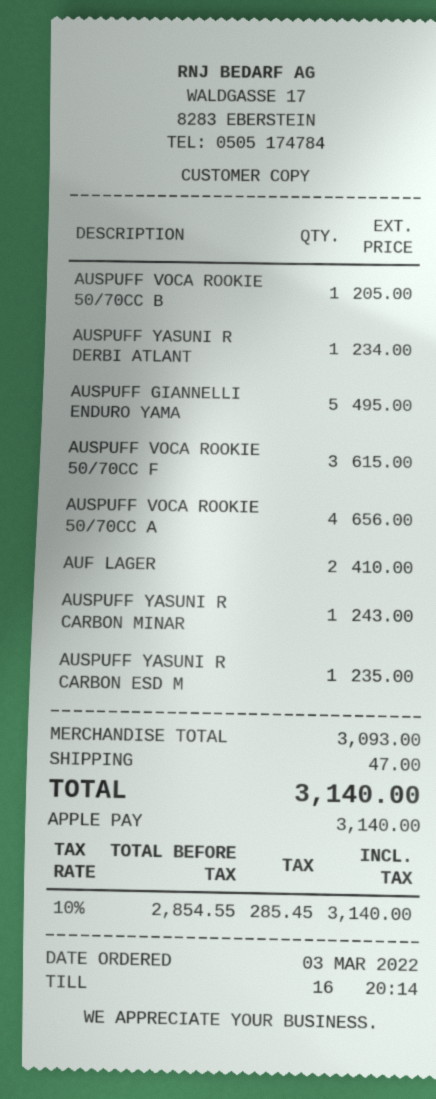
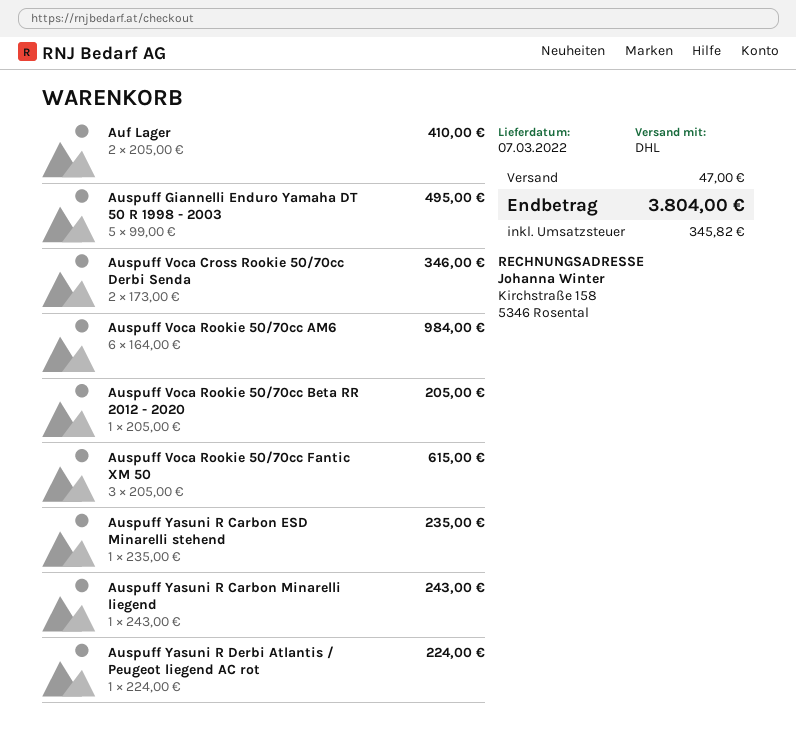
AUSPUFF YASUNI R DERBI ATLANT: 1 for 234.00 -> 1 for 224.00
AUSPUFF VOCA ROOKIE 50/70CC A: 4 for 656.00 -> 6 for 984.00
Auspuff Voca Cross Rookie 50/70cc Derbi Senda: none -> 2 for 346.00
tax: 285.45 -> 345.82
total: 3140.00 -> 3804.00

